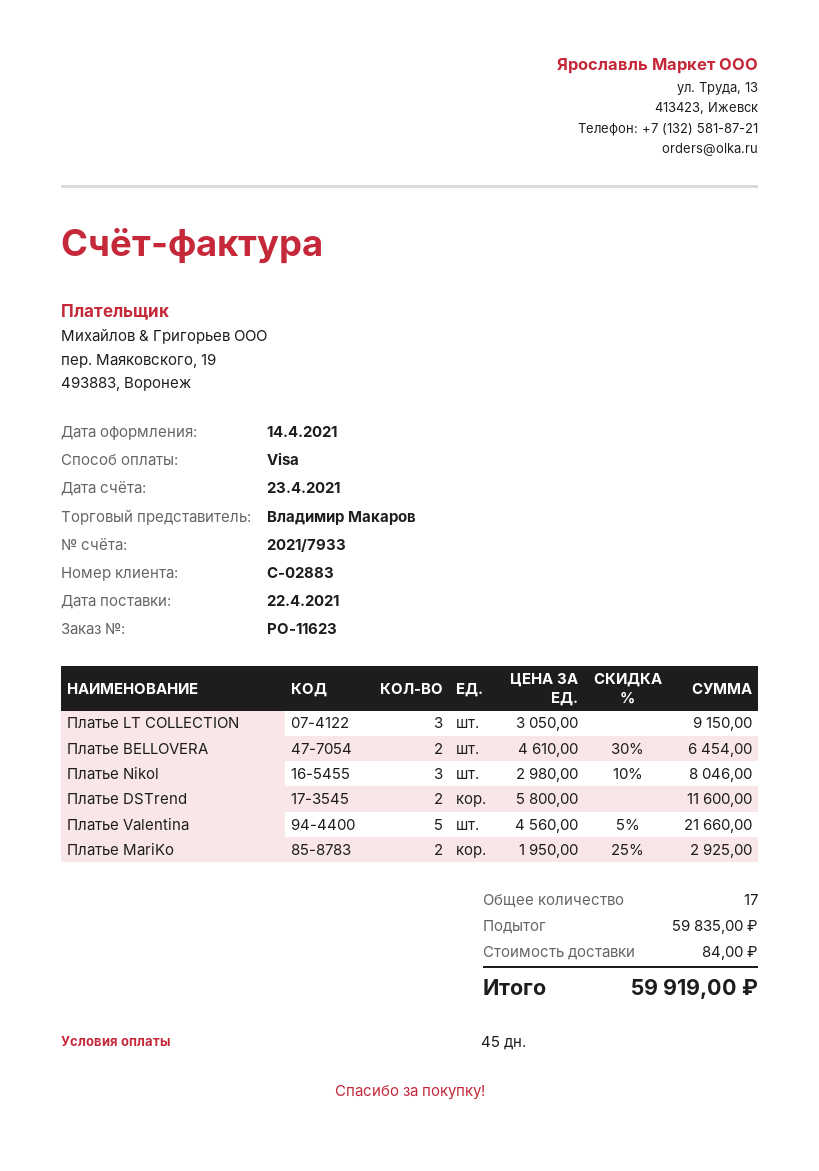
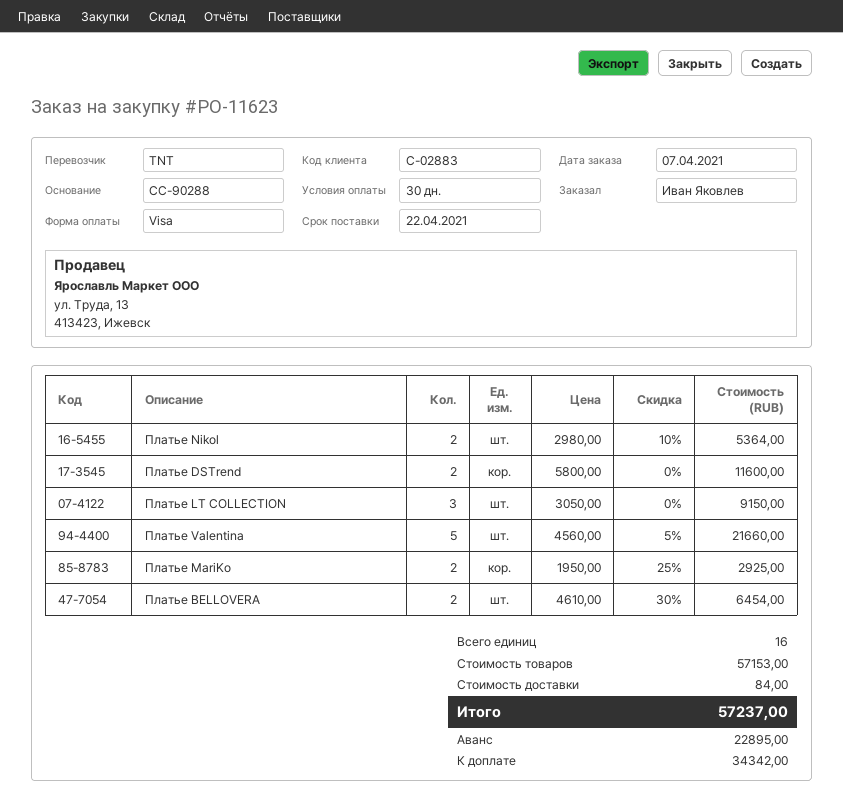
order date: 2021-04-14 -> 2021-04-07
payment terms: 45 days -> 30 days
Платье Nikol: 3 x 2980.00 - 10% = 8046.00 -> 2 x 2980.00 - 10% = 5364.00
total quantity: 17 -> 16
subtotal: 59835.00 -> 57153.00
total: 59919.00 -> 57237.00

